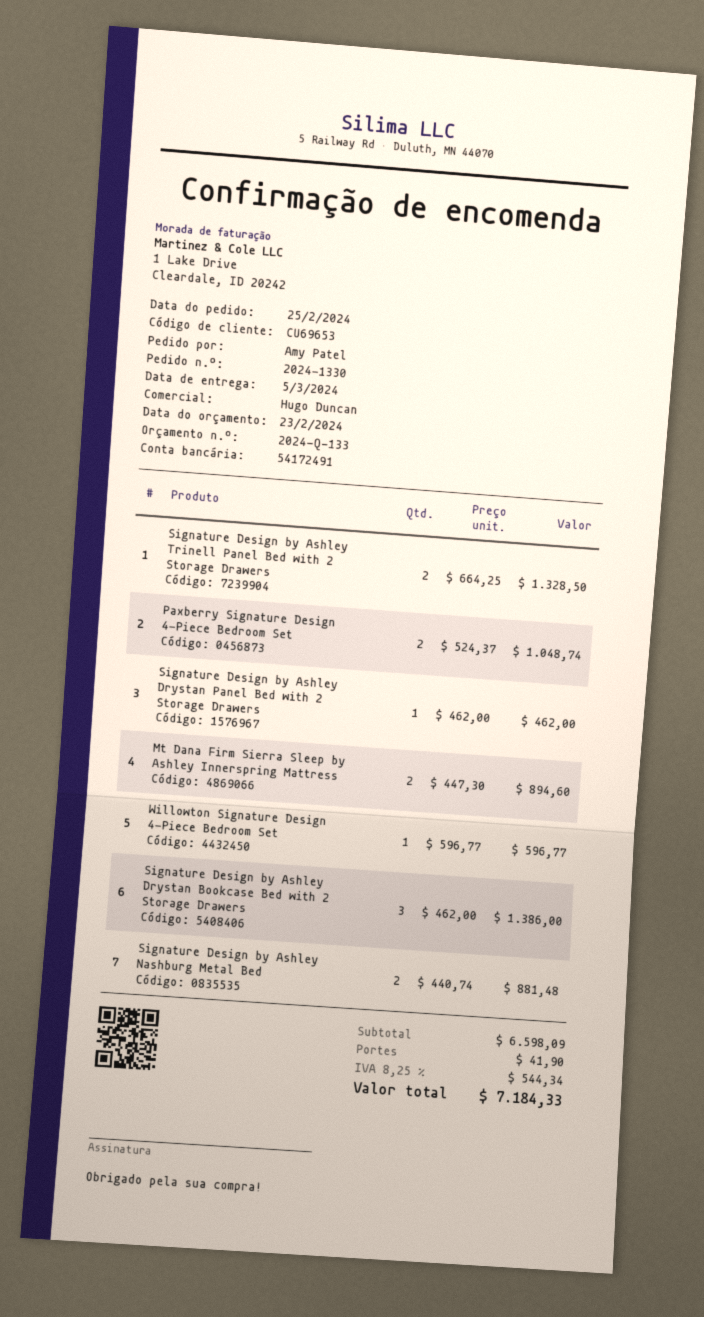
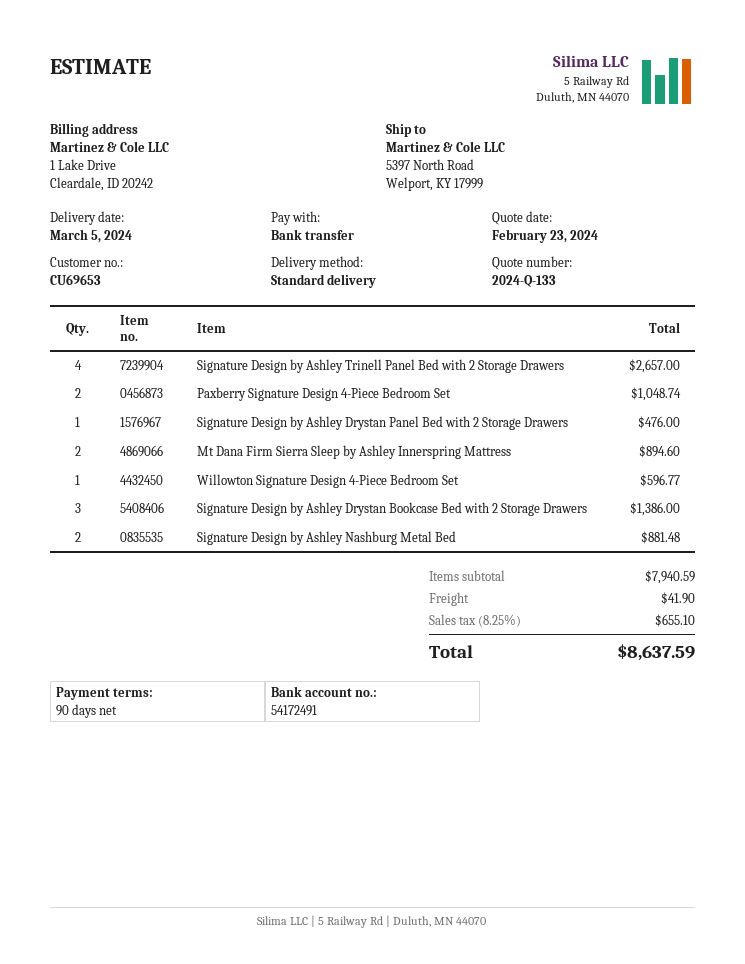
Signature Design by Ashley Trinell Panel Bed with 2 Storage Drawers: 2 for 1328.50 -> 4 for 2657.00
Signature Design by Ashley Drystan Panel Bed with 2 Storage Drawers: 1 for 462.00 -> 1 for 476.00
subtotal: 6598.09 -> 7940.59
tax: 8.25% = 544.34 -> 8.25% = 655.10
total: 7184.33 -> 8637.59

